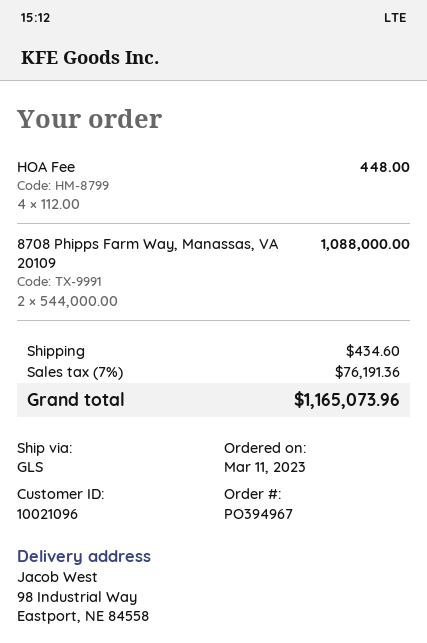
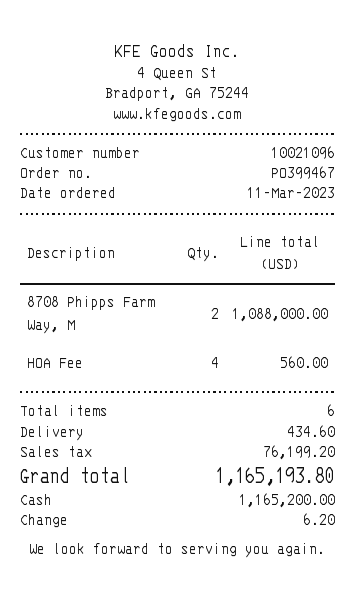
order number: PO394967 -> PO399467
HOA Fee: 4 for 448.00 -> 4 for 560.00
tax: 76191.36 -> 76199.20
total: 1165073.96 -> 1165193.80

